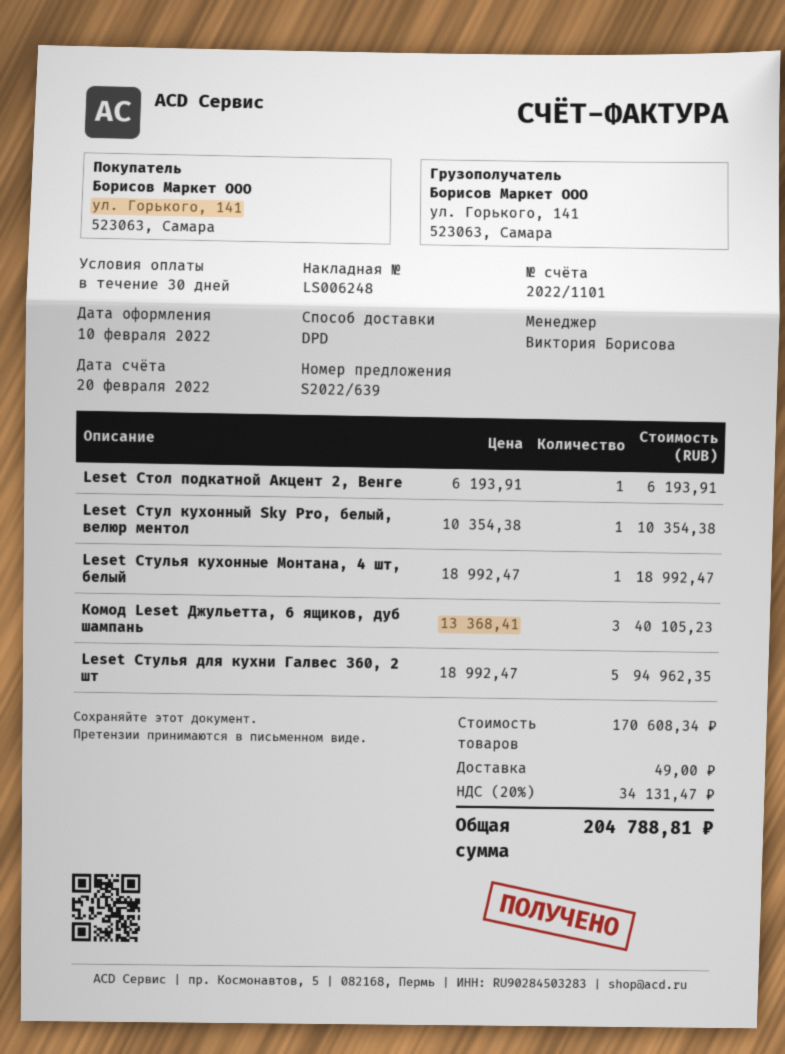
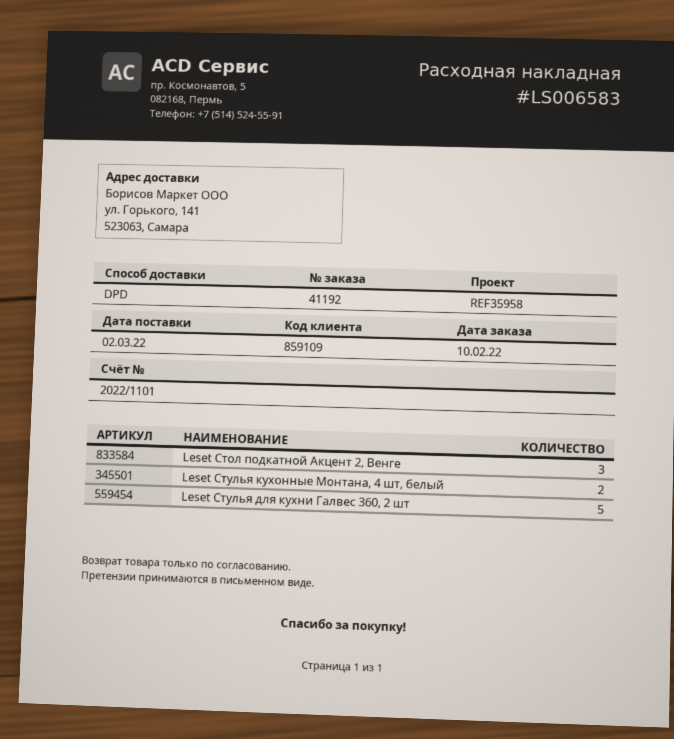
delivery note number: LS006248 -> LS006583
Leset Стол подкатной Акцент 2, Венге: 1 -> 3
Leset Стул кухонный Sky Pro, белый, велюр ментол: 1 -> none
Leset Стулья кухонные Монтана, 4 шт, белый: 1 -> 2
Комод Leset Джульетта, 6 ящиков, дуб шампань: 3 -> none

